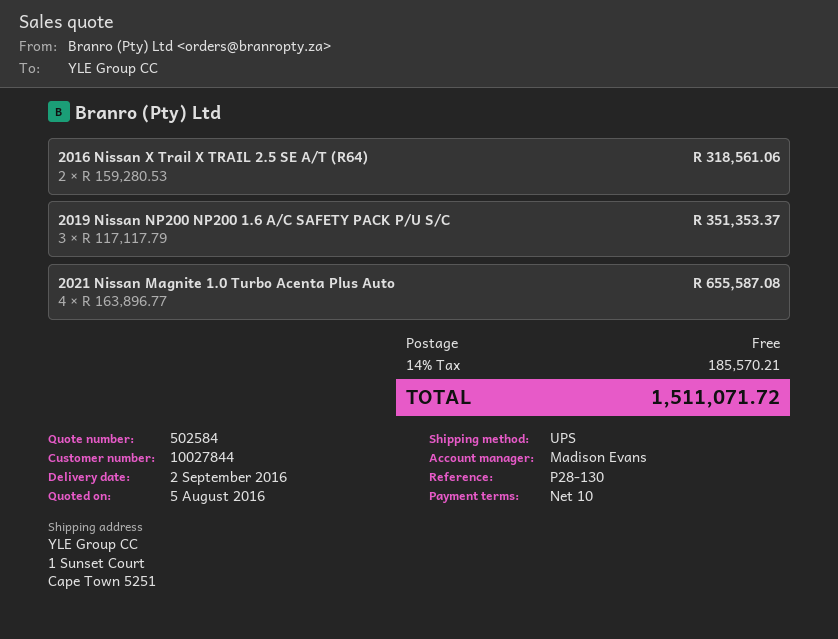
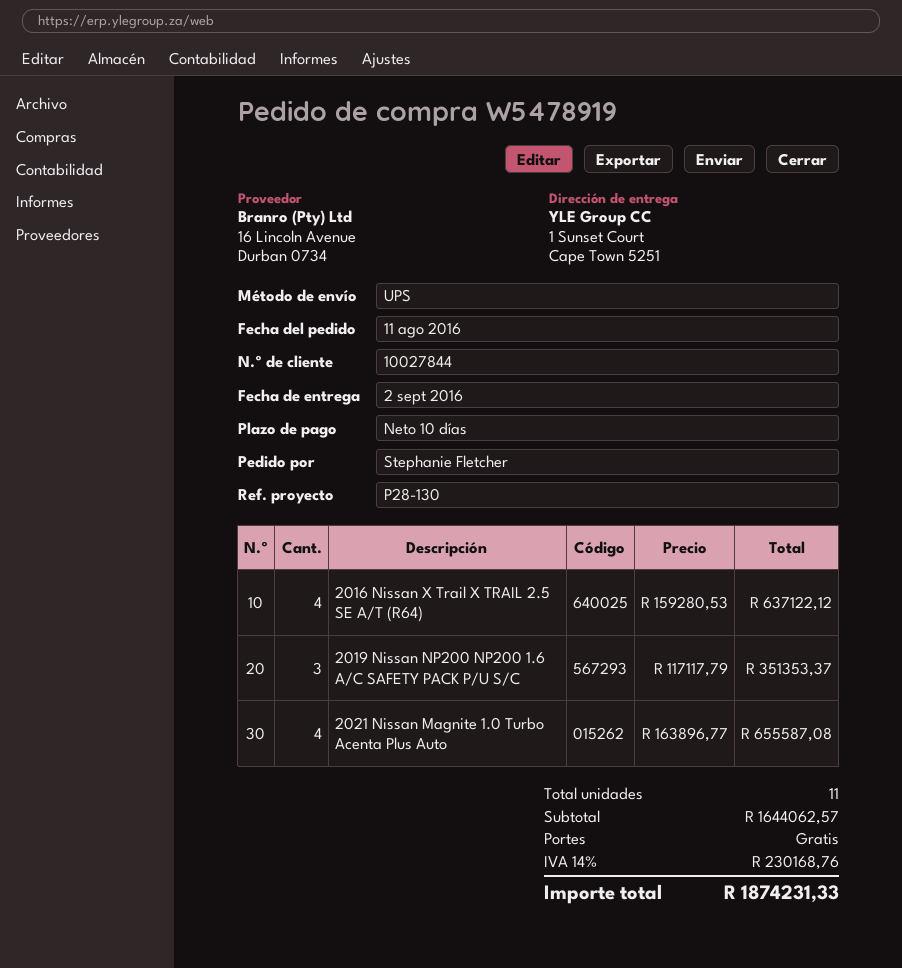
2016 Nissan X Trail X TRAIL 2.5 SE A/T (R64): 2 x 159280.53 = 318561.06 -> 4 x 159280.53 = 637122.12
tax: 14% = 185570.21 -> 14% = 230168.76
total: 1511071.72 -> 1874231.33

